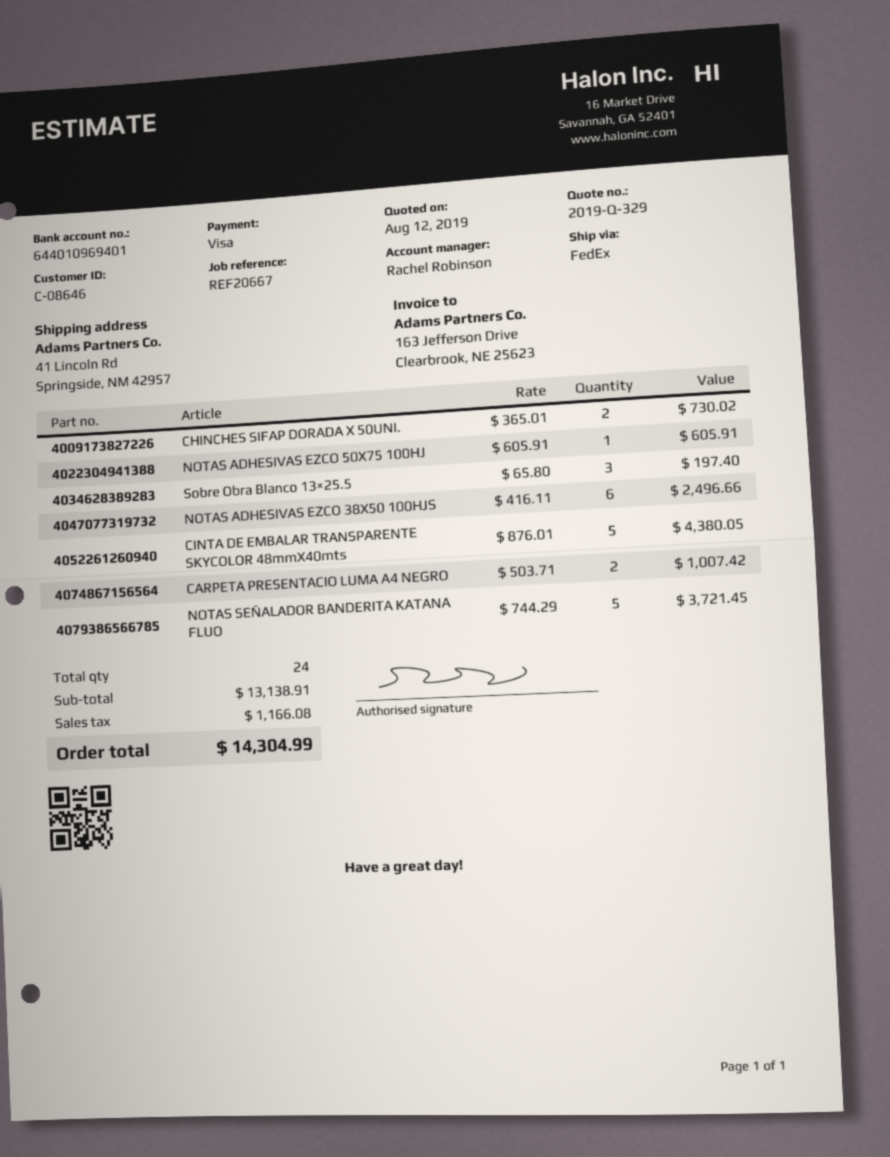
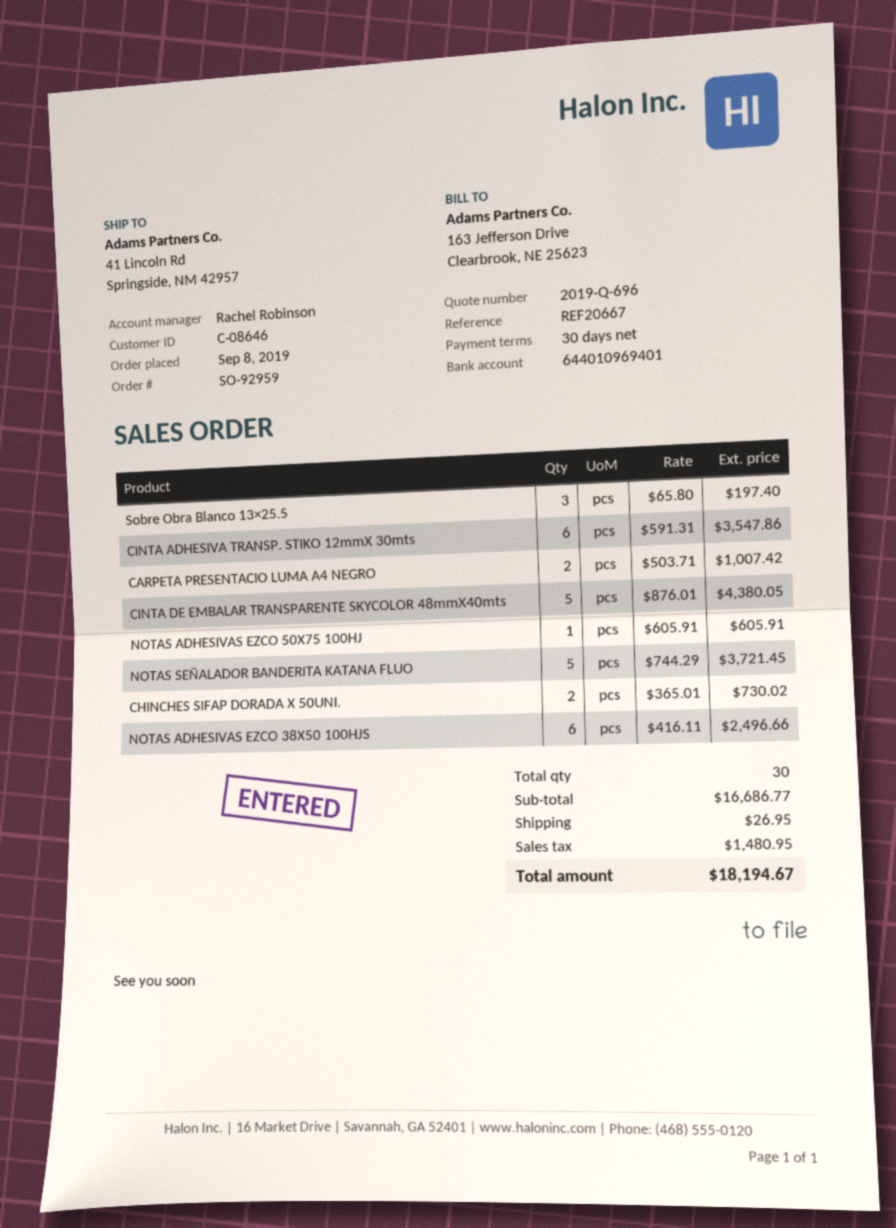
quote number: 2019-Q-329 -> 2019-Q-696
CINTA ADHESIVA TRANSP. STIKO 12mmX 30mts: none -> 6 x 591.31 = 3547.86
total quantity: 24 -> 30
subtotal: 13138.91 -> 16686.77
shipping: none -> 26.95
tax: 1166.08 -> 1480.95
total: 14304.99 -> 18194.67

